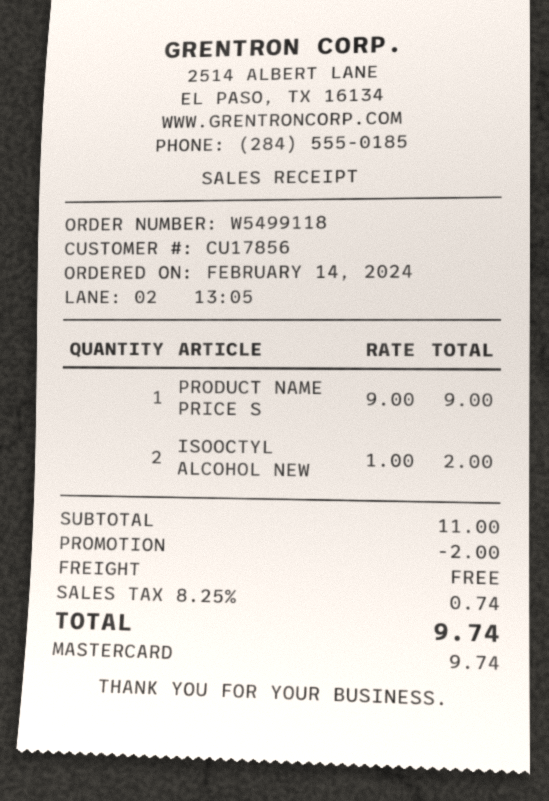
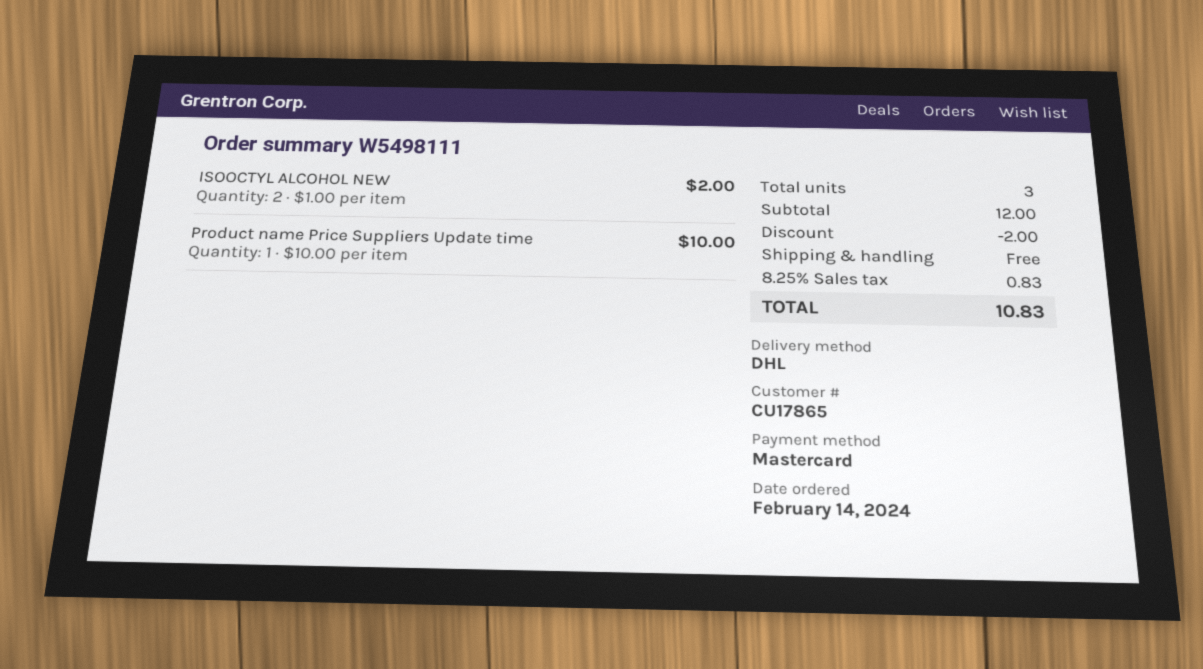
order number: W5499118 -> W5498111
customer number: CU17856 -> CU17865
PRODUCT NAME PRICE S: 1 x 9.00 = 9.00 -> 1 x 10.00 = 10.00
subtotal: 11.00 -> 12.00
tax: 8.25% = 0.74 -> 8.25% = 0.83
total: 9.74 -> 10.83

